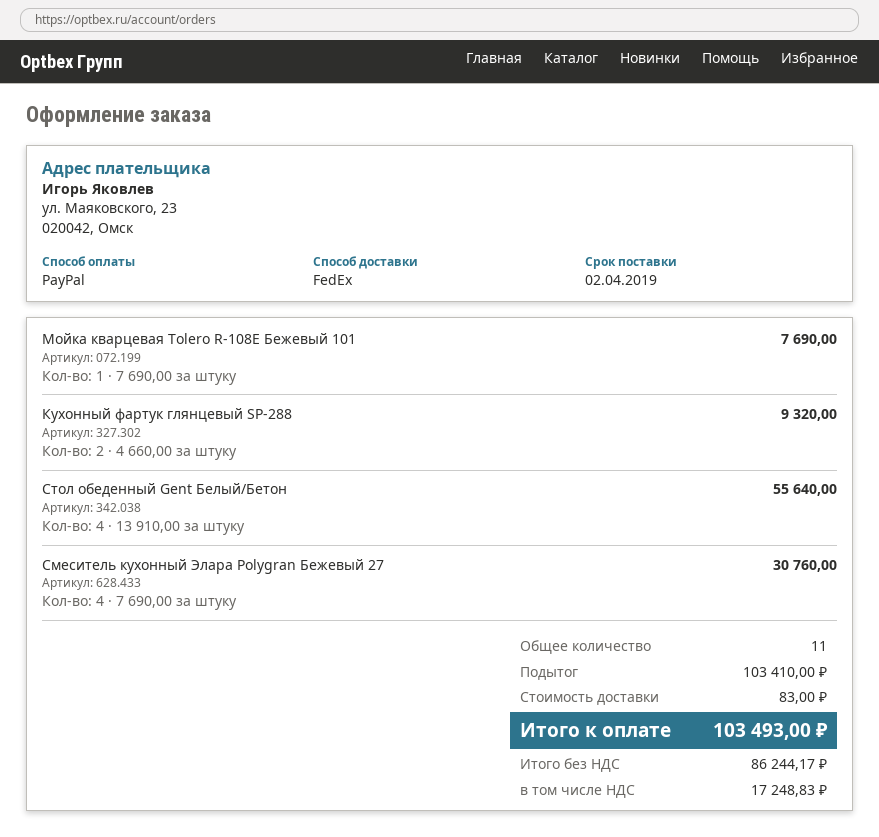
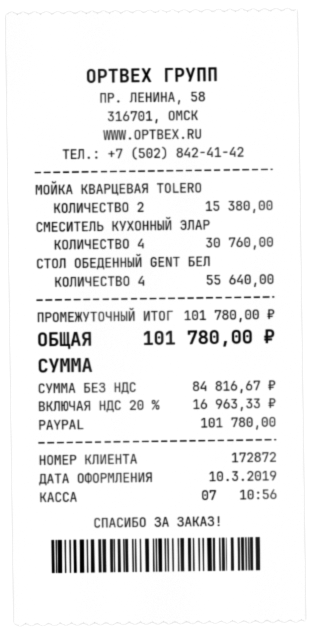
Мойка кварцевая Tolero R-108E Бежевый 101: 1 for 7690.00 -> 2 for 15380.00
Кухонный фартук глянцевый SP-288: 2 for 9320.00 -> none
subtotal: 103410.00 -> 101780.00
shipping: 83.00 -> none
net: 86244.17 -> 84816.67
tax: 17248.83 -> 16963.33
total: 103493.00 -> 101780.00

